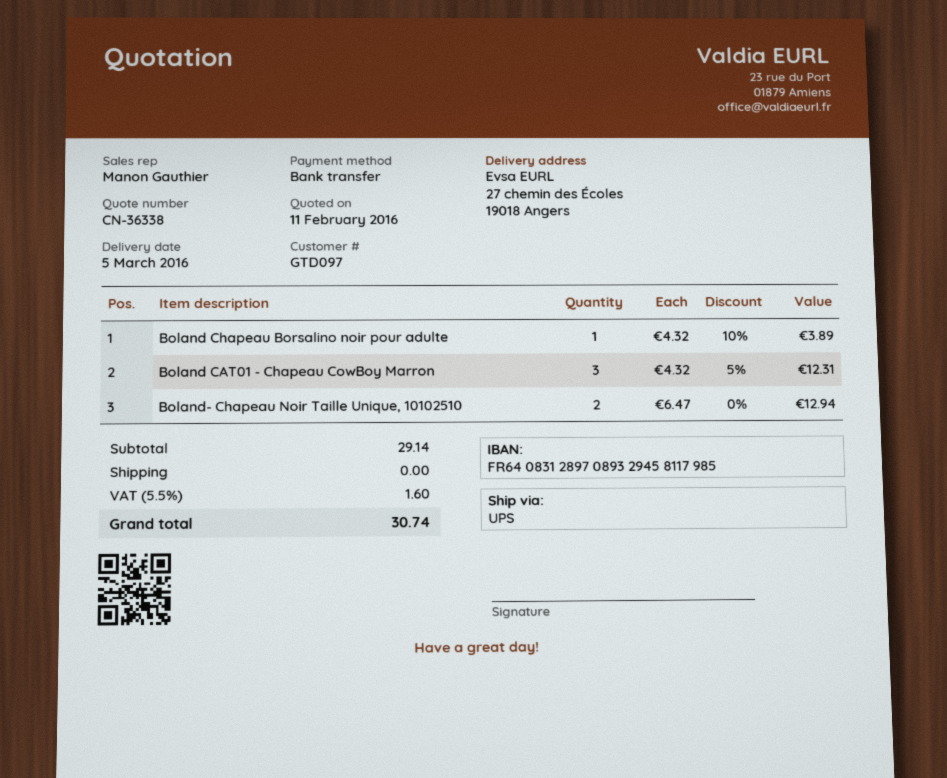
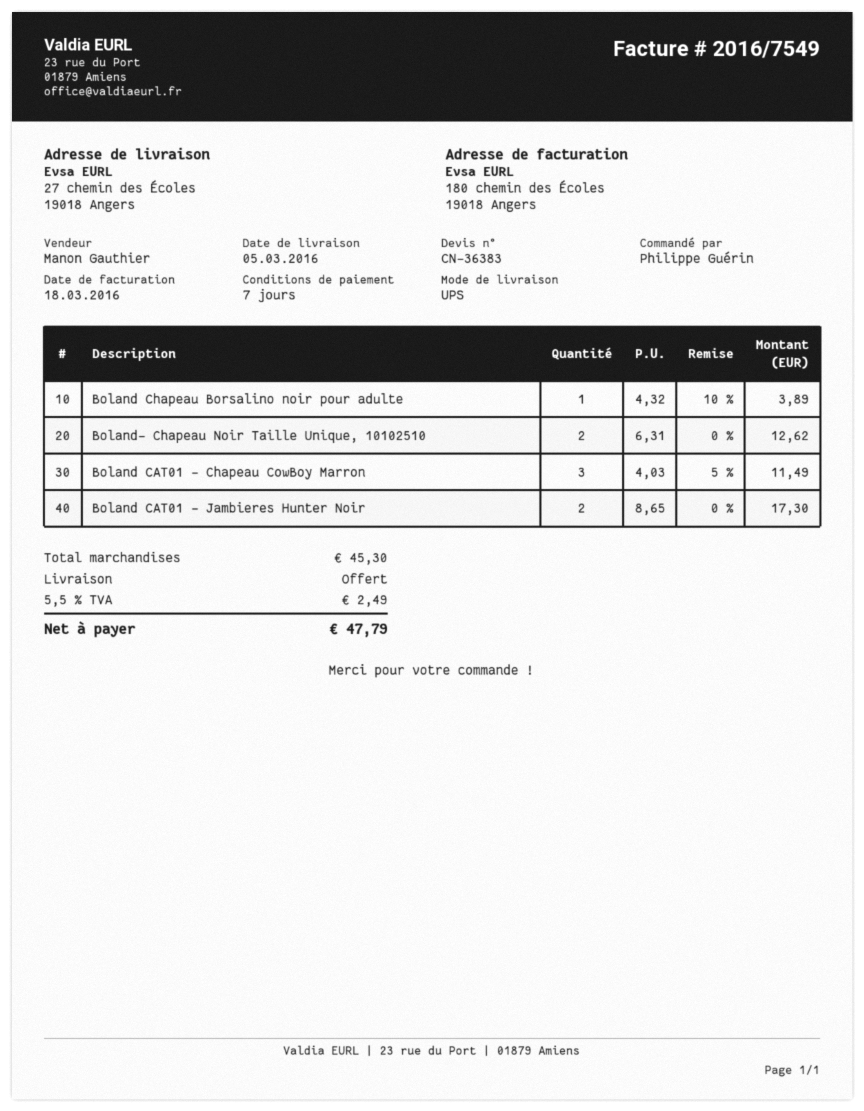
quote number: CN-36338 -> CN-36383
Boland CAT01 - Chapeau CowBoy Marron: 3 x 4.32 - 5% = 12.31 -> 3 x 4.03 - 5% = 11.49
Boland- Chapeau Noir Taille Unique, 10102510: 2 x 6.47 = 12.94 -> 2 x 6.31 = 12.62
Boland CAT01 - Jambieres Hunter Noir: none -> 2 x 8.65 = 17.30
subtotal: 29.14 -> 45.30
tax: 5.5% = 1.60 -> 5.5% = 2.49
total: 30.74 -> 47.79

